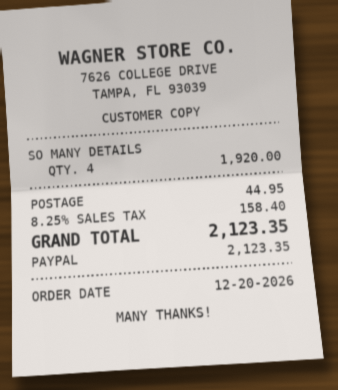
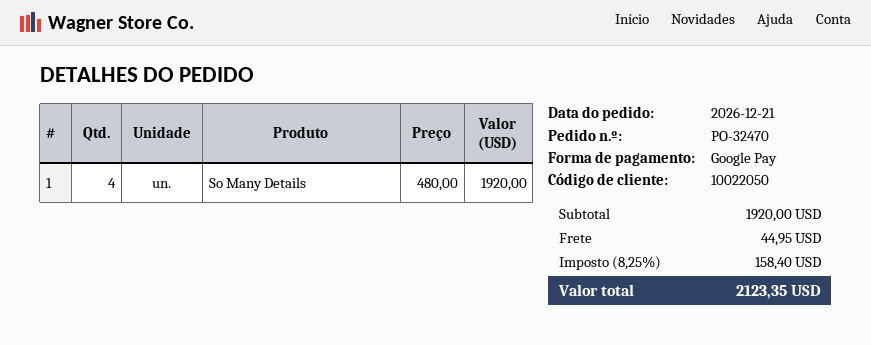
order date: 2026-12-20 -> 2026-12-21
payment method: PayPal -> Google Pay

